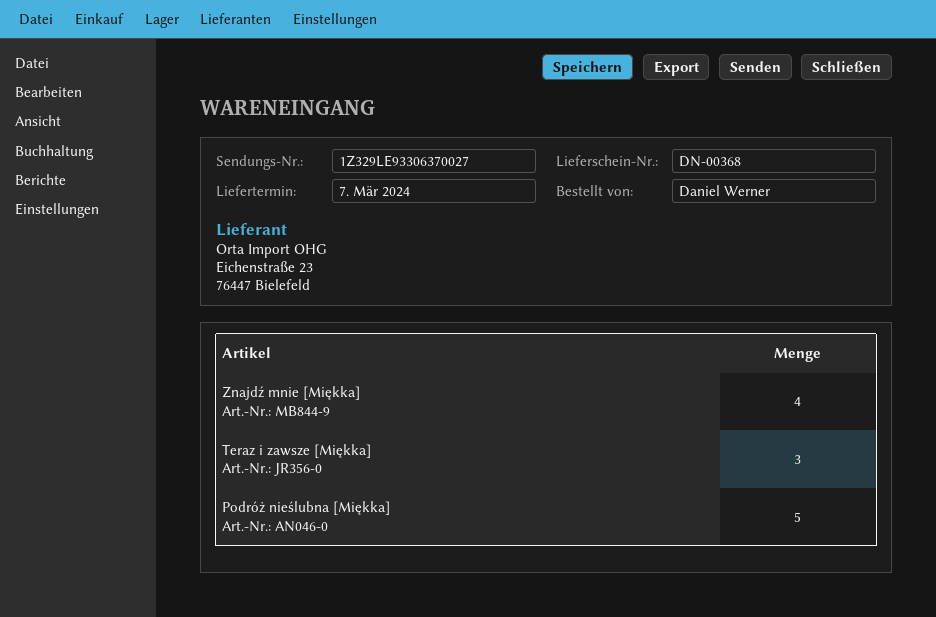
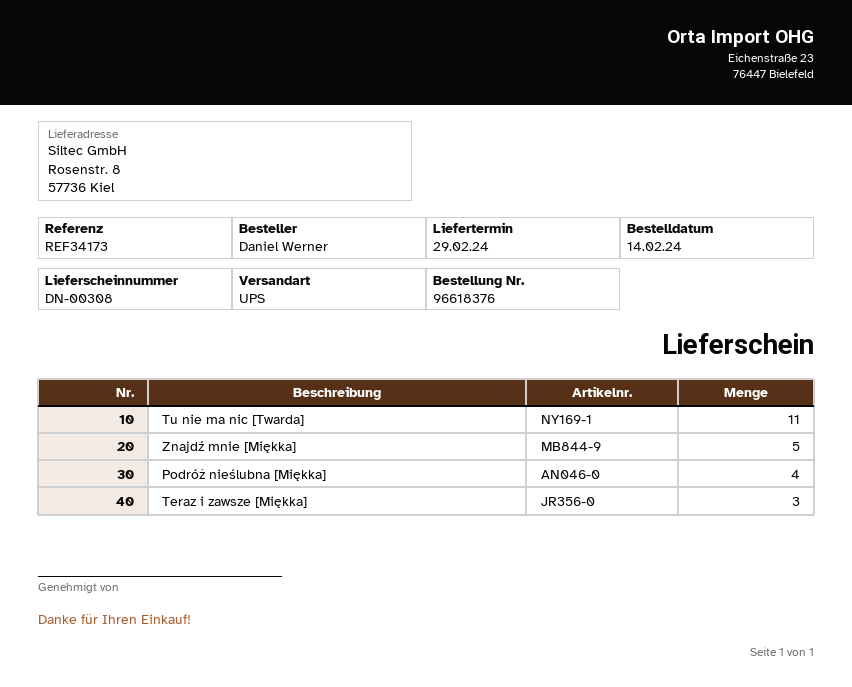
delivery note number: DN-00368 -> DN-00308
delivery date: 2024-03-07 -> 2024-02-29
Znajdź mnie [Miękka]: 4 -> 5
Podróż nieślubna [Miękka]: 5 -> 4
Tu nie ma nic [Twarda]: none -> 11

